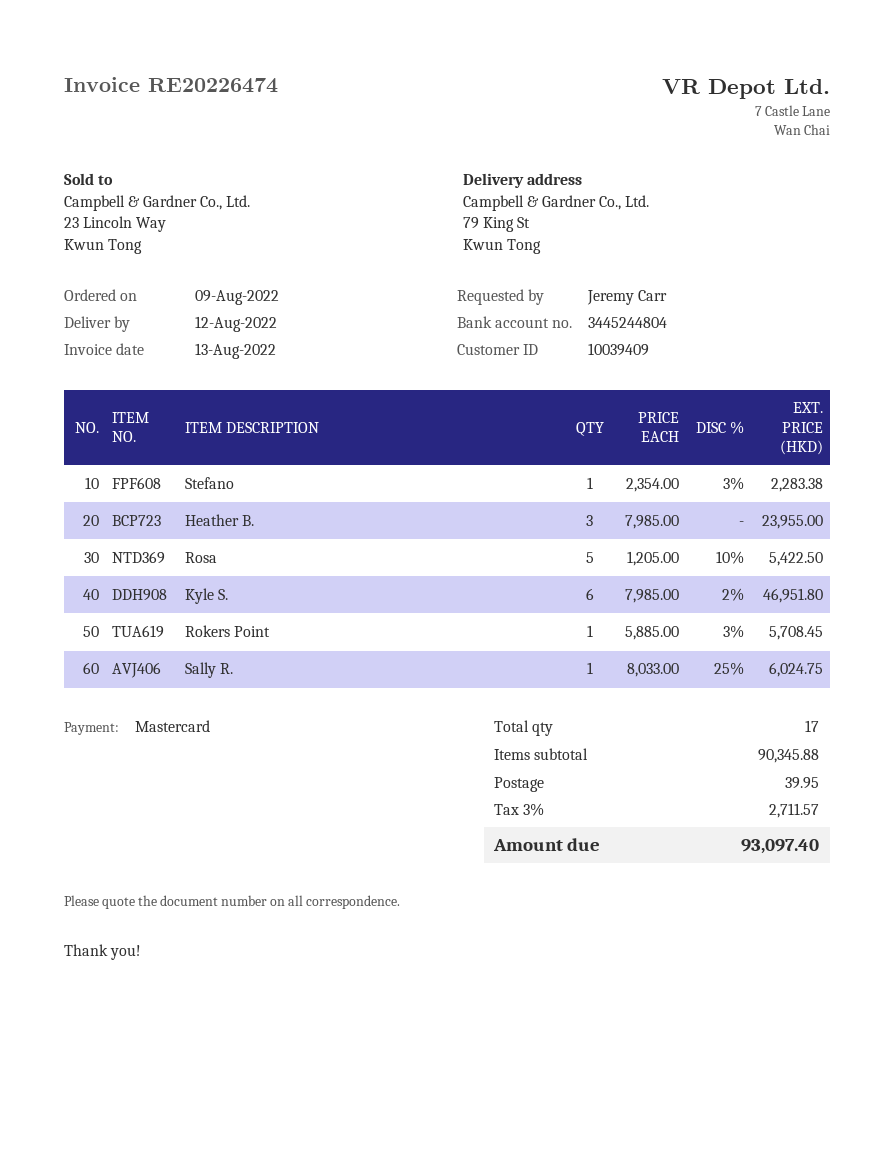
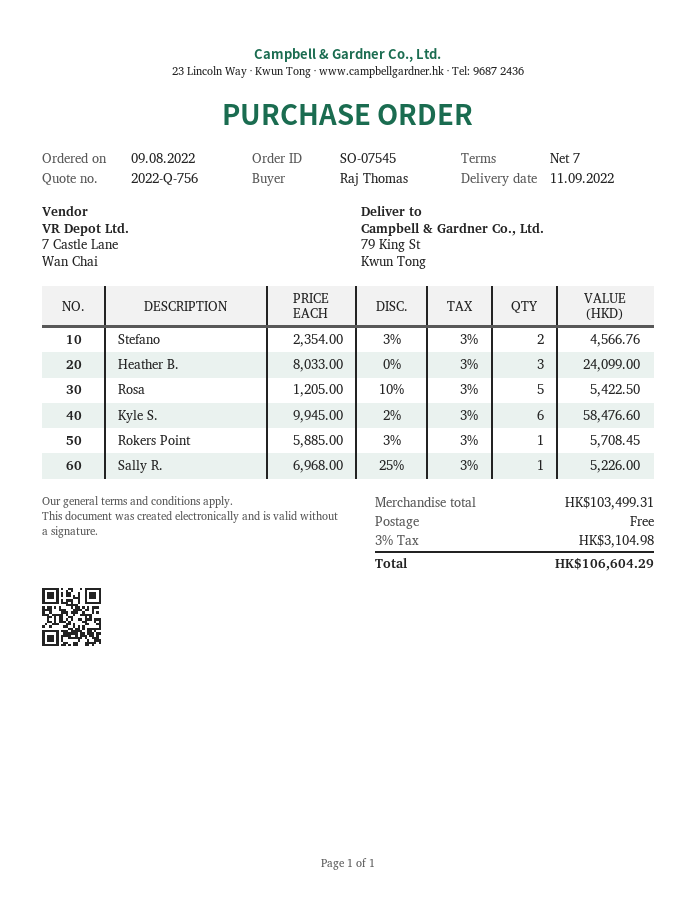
delivery date: 2022-08-12 -> 2022-09-11
ordered by: Jeremy Carr -> Raj Thomas
Stefano: 1 x 2354.00 - 3% = 2283.38 -> 2 x 2354.00 - 3% = 4566.76
Heather B.: 3 x 7985.00 = 23955.00 -> 3 x 8033.00 = 24099.00
Kyle S.: 6 x 7985.00 - 2% = 46951.80 -> 6 x 9945.00 - 2% = 58476.60
Sally R.: 1 x 8033.00 - 25% = 6024.75 -> 1 x 6968.00 - 25% = 5226.00
subtotal: 90345.88 -> 103499.31
shipping: 39.95 -> 0.00
tax: 3% = 2711.57 -> 3% = 3104.98
total: 93097.40 -> 106604.29

